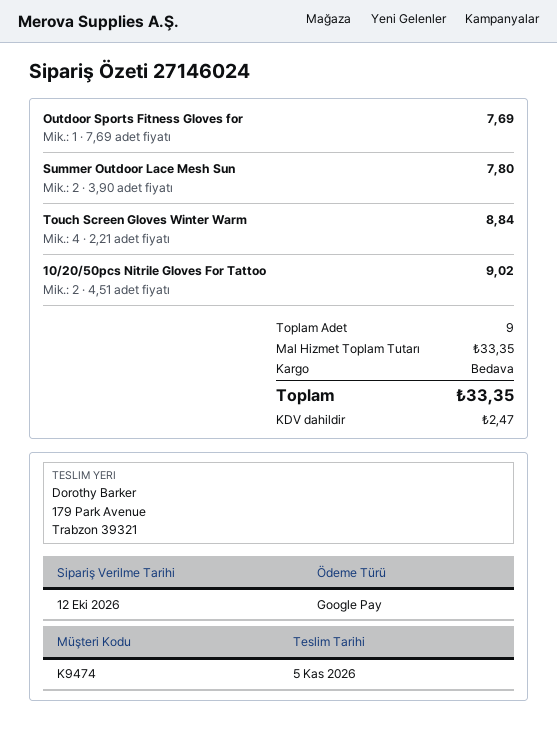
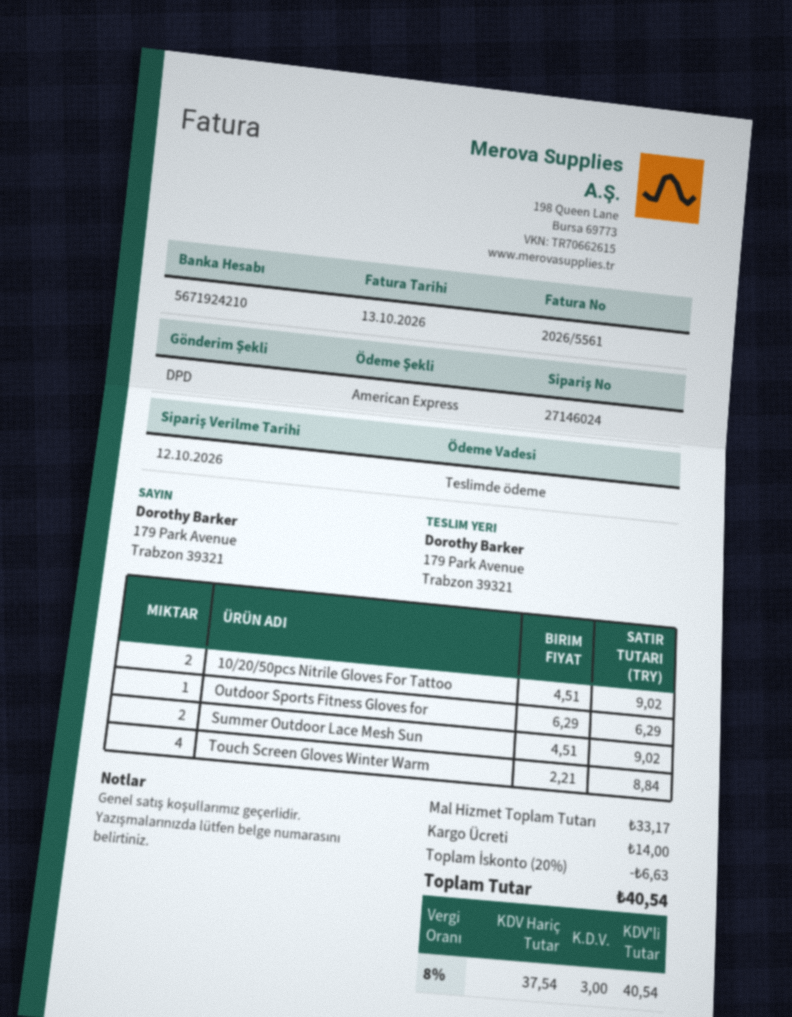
payment method: Google Pay -> American Express
Outdoor Sports Fitness Gloves for: 1 x 7.69 = 7.69 -> 1 x 6.29 = 6.29
Summer Outdoor Lace Mesh Sun: 2 x 3.90 = 7.80 -> 2 x 4.51 = 9.02
subtotal: 33.35 -> 33.17
discount: none -> 20% = 6.63
shipping: 0.00 -> 14.00
tax: 2.47 -> 3.00
total: 33.35 -> 40.54

